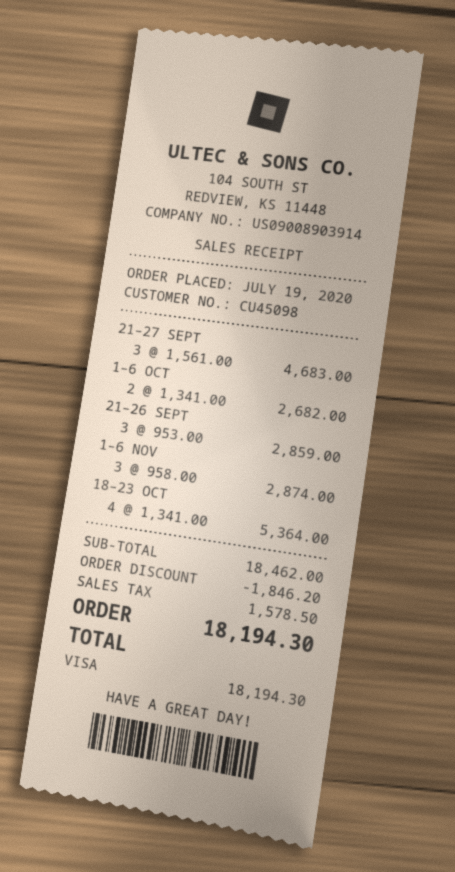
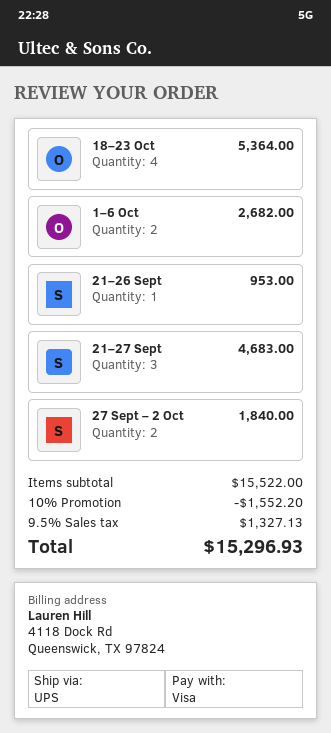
21–26 SEPT: 3 for 2859.00 -> 1 for 953.00
1–6 NOV: 3 for 2874.00 -> none
27 Sept – 2 Oct: none -> 2 for 1840.00
subtotal: 18462.00 -> 15522.00
discount: 1846.20 -> 1552.20
tax: 1578.50 -> 1327.13
total: 18194.30 -> 15296.93

